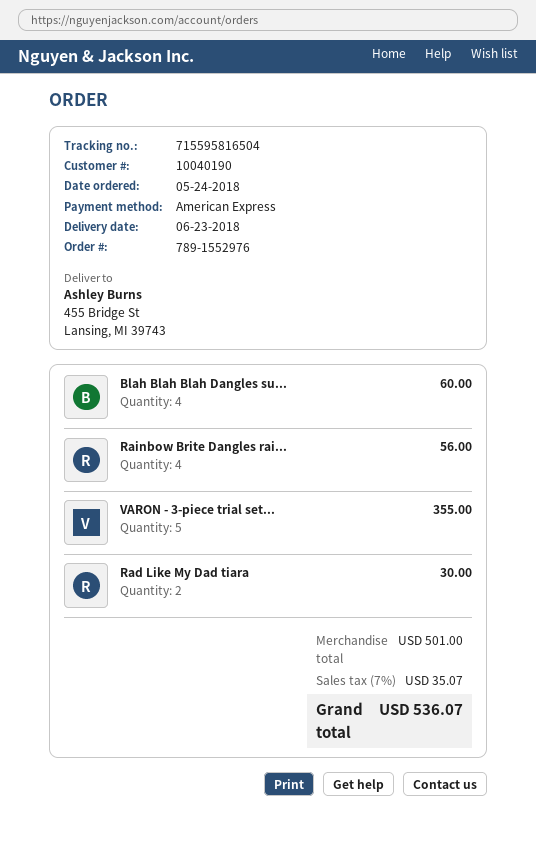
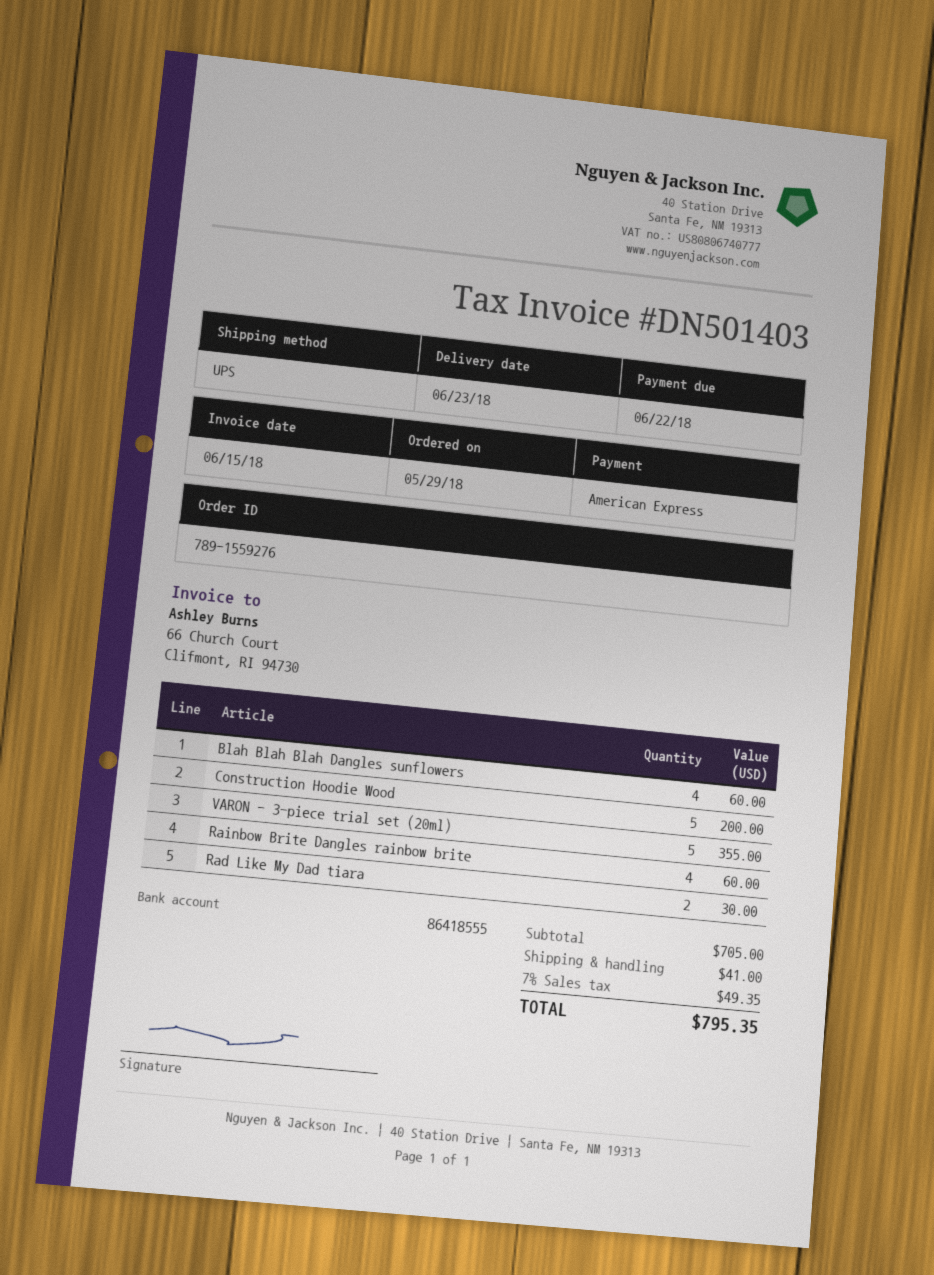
order number: 789-1552976 -> 789-1559276
order date: 2018-05-24 -> 2018-05-29
Rainbow Brite Dangles rai...: 4 for 56.00 -> 4 for 60.00
Construction Hoodie Wood: none -> 5 for 200.00
subtotal: 501.00 -> 705.00
shipping: none -> 41.00
tax: 7% = 35.07 -> 7% = 49.35
total: 536.07 -> 795.35

